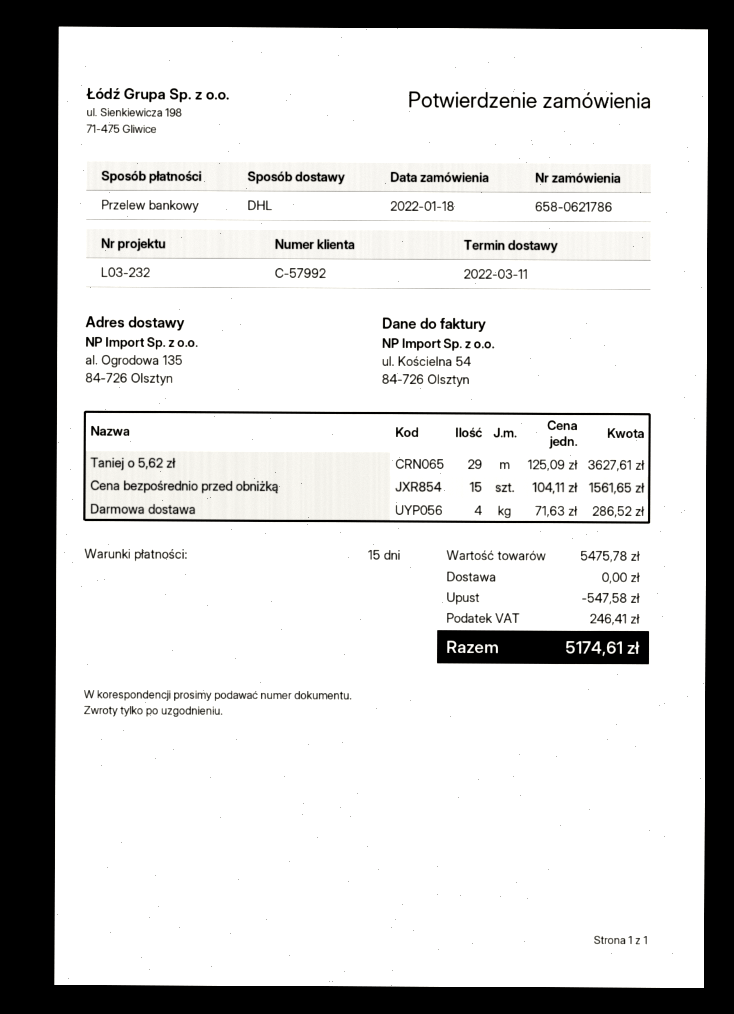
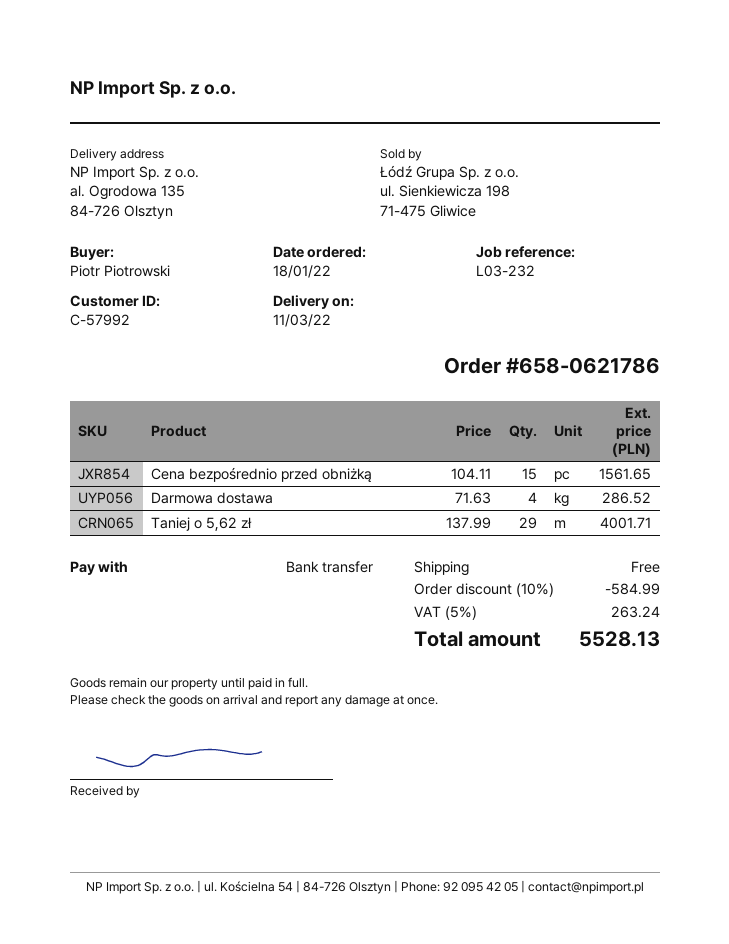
Taniej o 5,62 zł: 29 x 125.09 = 3627.61 -> 29 x 137.99 = 4001.71
discount: 547.58 -> 584.99
tax: 246.41 -> 263.24
total: 5174.61 -> 5528.13

